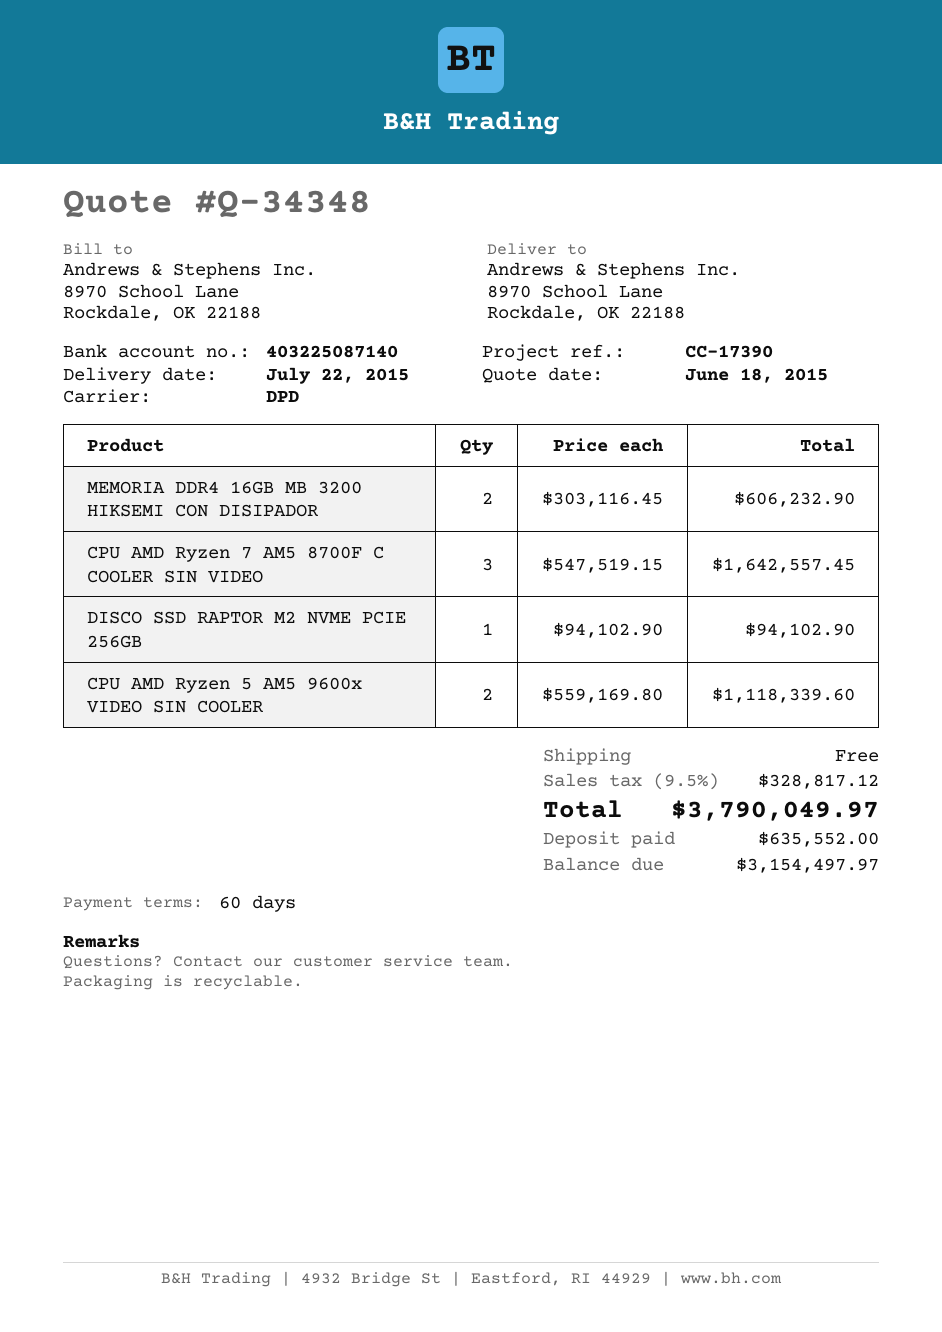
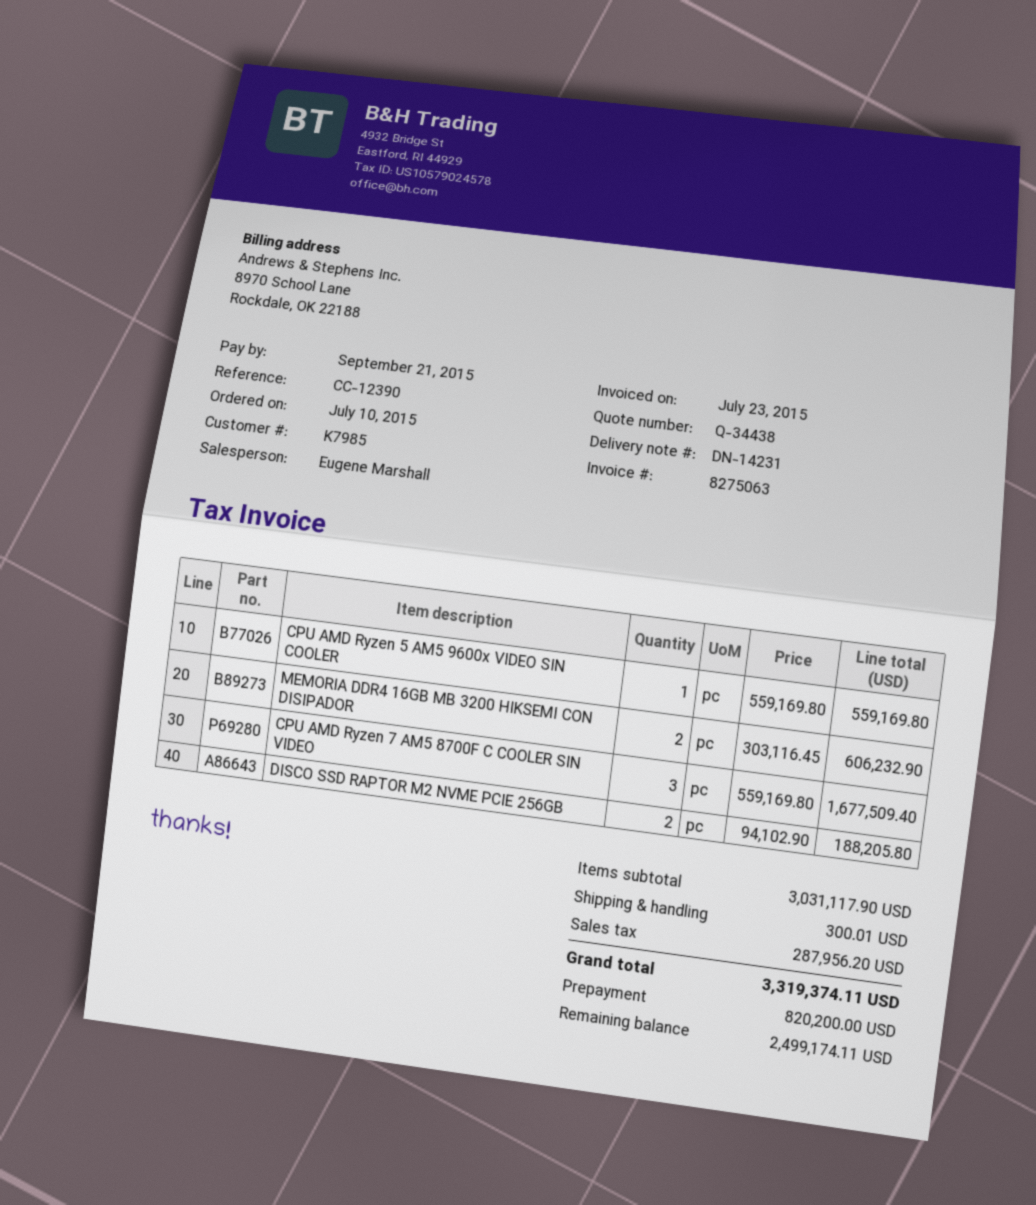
quote number: Q-34348 -> Q-34438
reference: CC-17390 -> CC-12390
CPU AMD Ryzen 7 AM5 8700F C COOLER SIN VIDEO: 3 x 547519.15 = 1642557.45 -> 3 x 559169.80 = 1677509.40
DISCO SSD RAPTOR M2 NVME PCIE 256GB: 1 x 94102.90 = 94102.90 -> 2 x 94102.90 = 188205.80
CPU AMD Ryzen 5 AM5 9600x VIDEO SIN COOLER: 2 x 559169.80 = 1118339.60 -> 1 x 559169.80 = 559169.80
shipping: 0.00 -> 300.01
tax: 328817.12 -> 287956.20
total: 3790049.97 -> 3319374.11
deposit: 635552.00 -> 820200.00
balance: 3154497.97 -> 2499174.11

